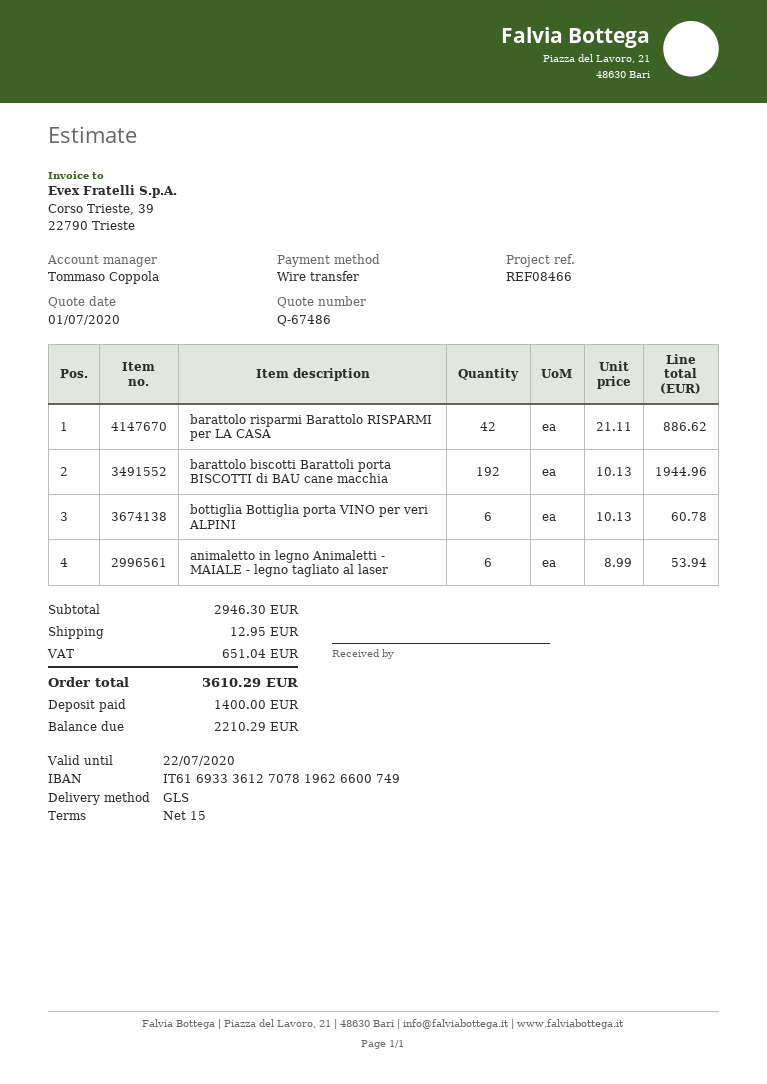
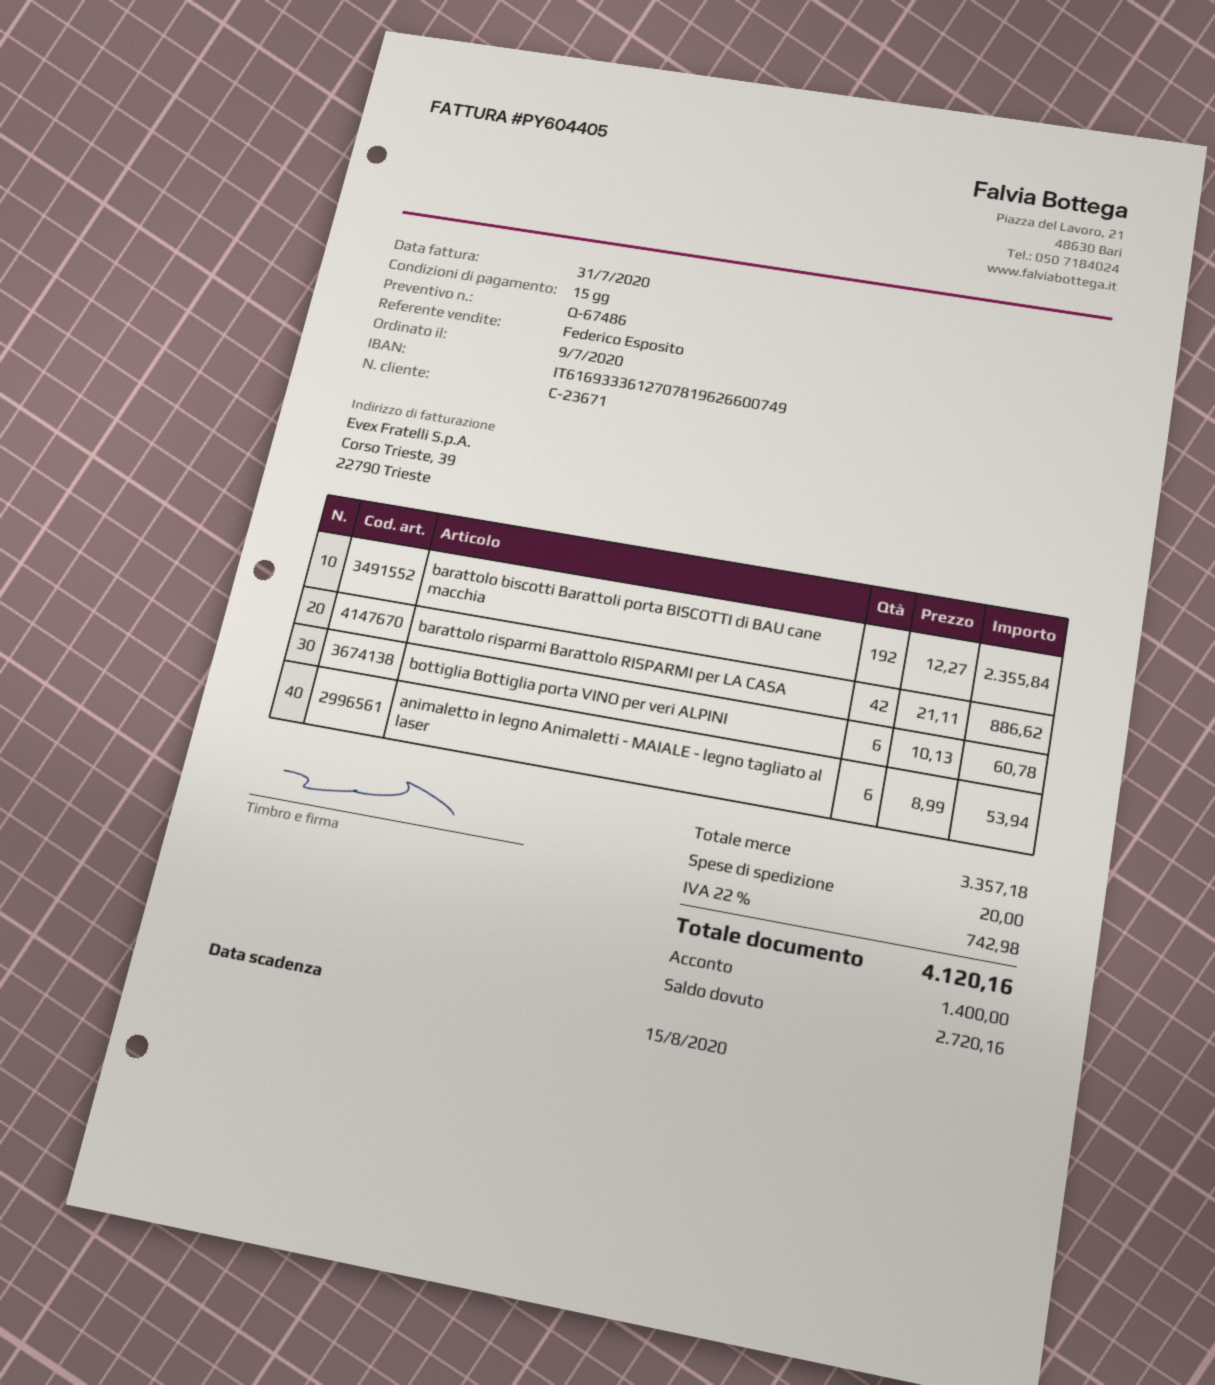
sales rep: Tommaso Coppola -> Federico Esposito
barattolo biscotti Barattoli porta BISCOTTI di BAU cane macchia: 192 x 10.13 = 1944.96 -> 192 x 12.27 = 2355.84
subtotal: 2946.30 -> 3357.18
shipping: 12.95 -> 20.00
tax: 651.04 -> 742.98
total: 3610.29 -> 4120.16
balance: 2210.29 -> 2720.16

